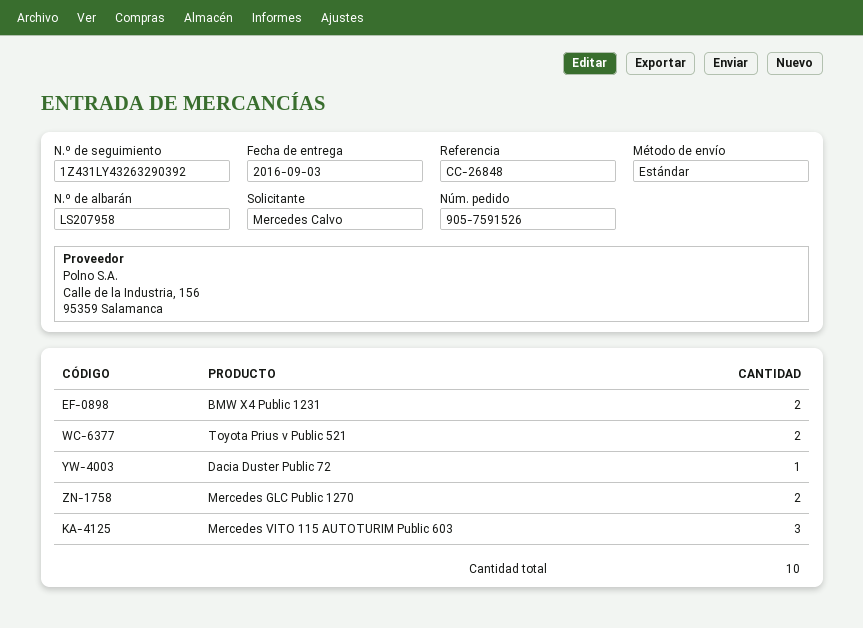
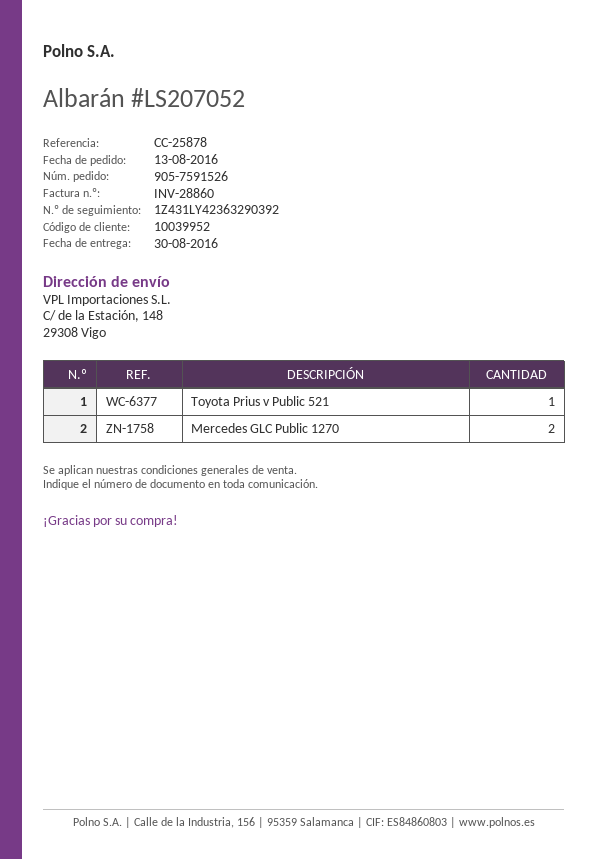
delivery note number: LS207958 -> LS207052
delivery date: 2016-09-03 -> 2016-08-30
reference: CC-26848 -> CC-25878
tracking number: 1Z431LY43263290392 -> 1Z431LY42363290392
BMW X4 Public 1231: 2 -> none
Toyota Prius v Public 521: 2 -> 1
Dacia Duster Public 72: 1 -> none
Mercedes VITO 115 AUTOTURIM Public 603: 3 -> none

